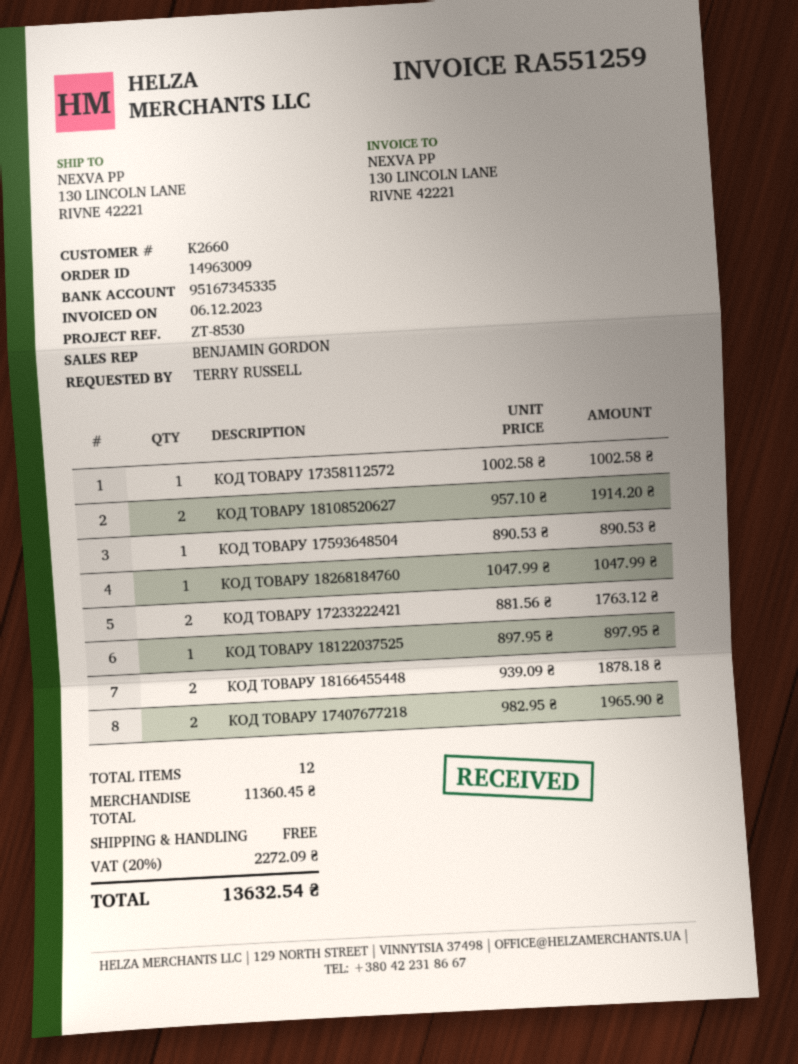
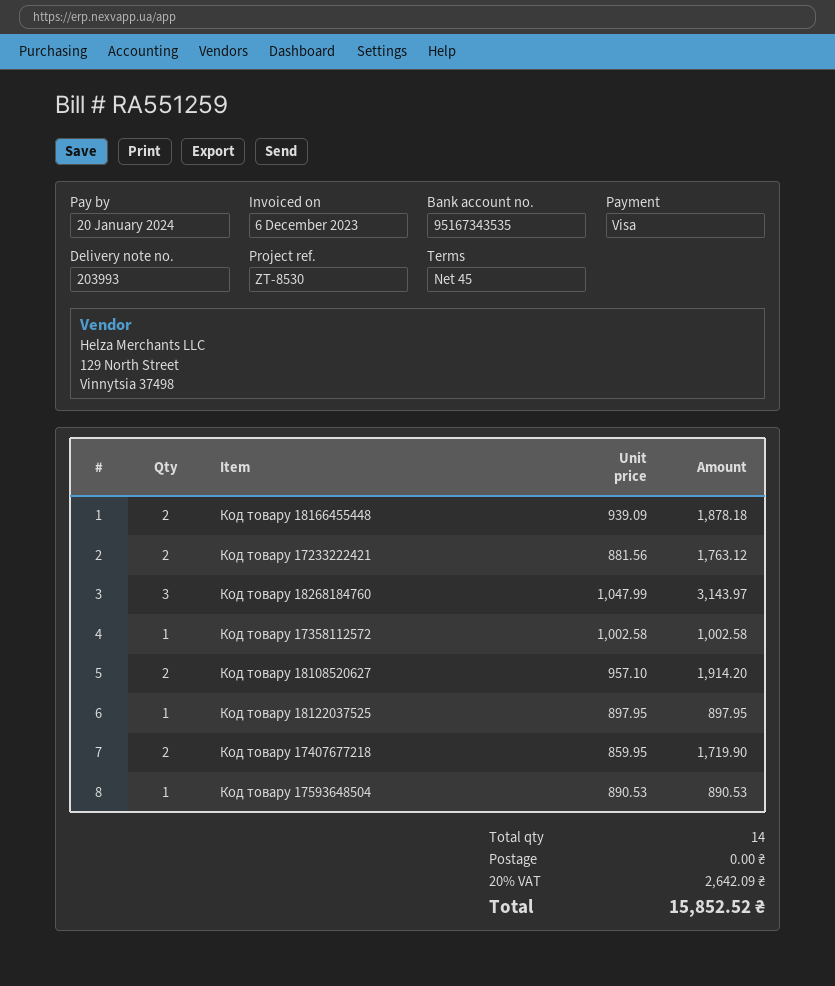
bank account: 95167345335 -> 95167343535
КОД ТОВАРУ 18268184760: 1 x 1047.99 = 1047.99 -> 3 x 1047.99 = 3143.97
КОД ТОВАРУ 17407677218: 2 x 982.95 = 1965.90 -> 2 x 859.95 = 1719.90
total quantity: 12 -> 14
tax: 20% = 2272.09 -> 20% = 2642.09
total: 13632.54 -> 15852.52

